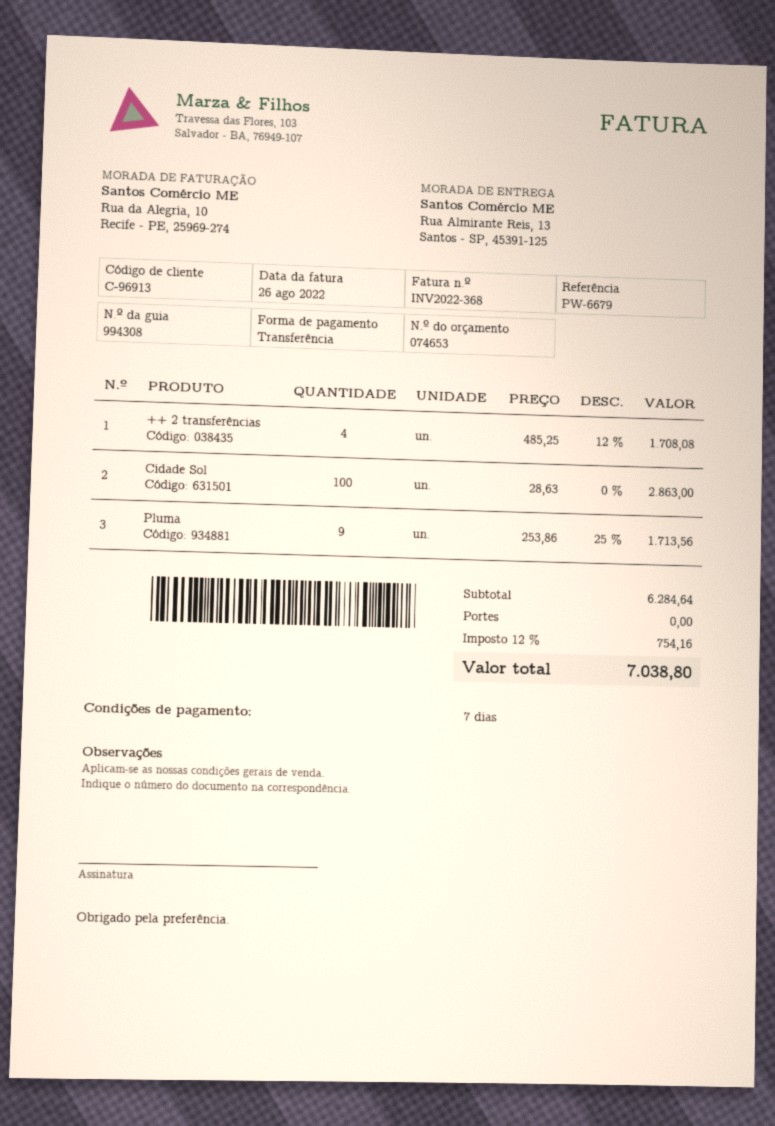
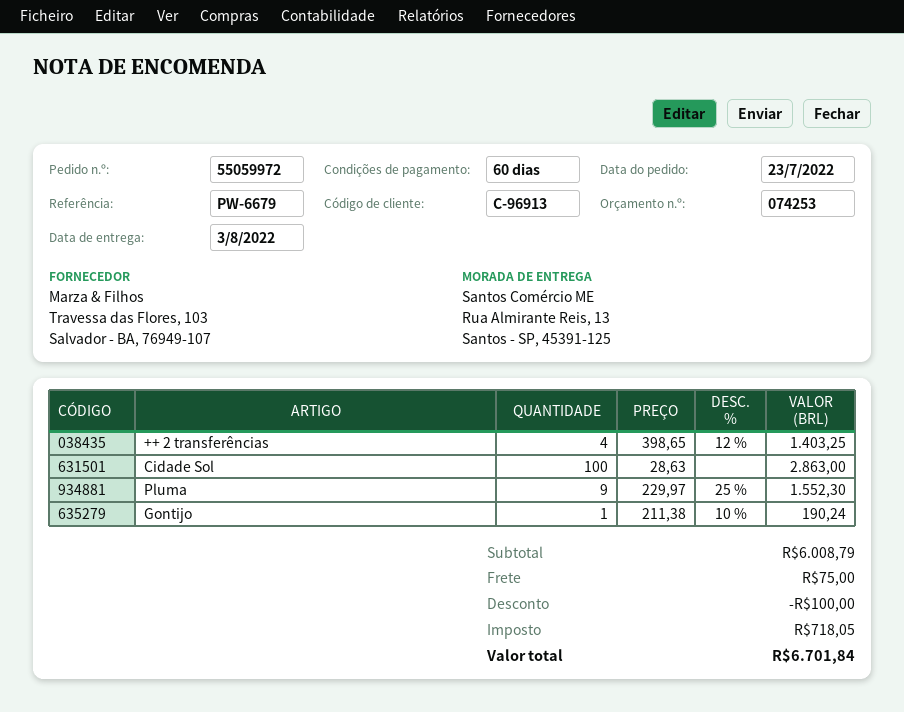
quote number: 074653 -> 074253
payment terms: 7 days -> 60 days
++ 2 transferências: 4 x 485.25 - 12% = 1708.08 -> 4 x 398.65 - 12% = 1403.25
Pluma: 9 x 253.86 - 25% = 1713.56 -> 9 x 229.97 - 25% = 1552.30
Gontijo: none -> 1 x 211.38 - 10% = 190.24
subtotal: 6284.64 -> 6008.79
discount: none -> 100.00
shipping: 0.00 -> 75.00
tax: 754.16 -> 718.05
total: 7038.80 -> 6701.84

